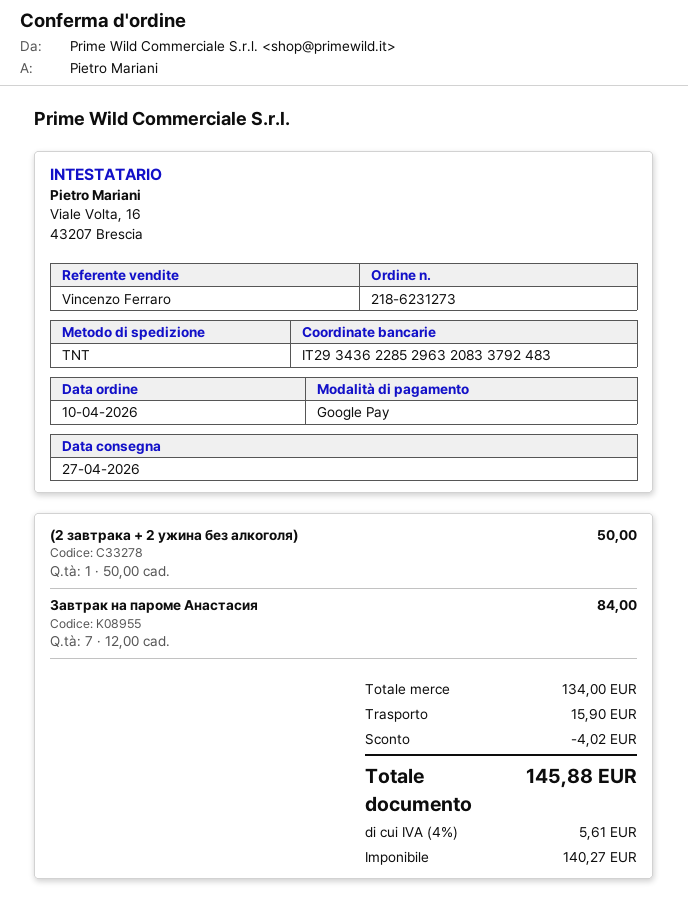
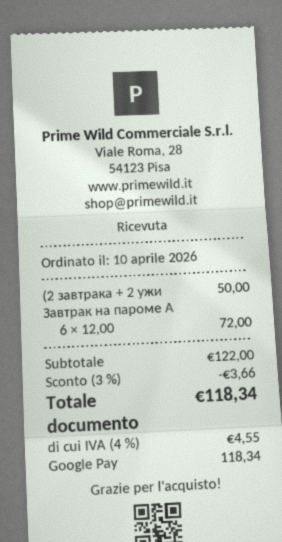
Завтрак на пароме Анастасия: 7 x 12.00 = 84.00 -> 6 x 12.00 = 72.00
subtotal: 134.00 -> 122.00
discount: 4.02 -> 3.66
shipping: 15.90 -> none
tax: 4% = 5.61 -> 4% = 4.55
total: 145.88 -> 118.34

